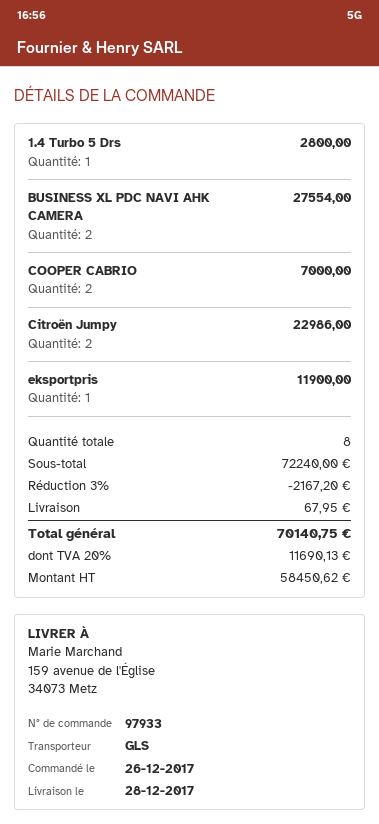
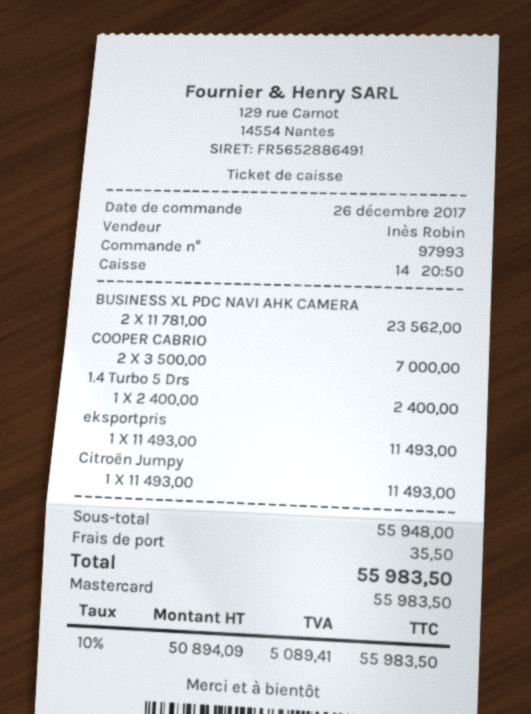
order number: 97933 -> 97993
1.4 Turbo 5 Drs: 1 for 2800.00 -> 1 for 2400.00
BUSINESS XL PDC NAVI AHK CAMERA: 2 for 27554.00 -> 2 for 23562.00
Citroën Jumpy: 2 for 22986.00 -> 1 for 11493.00
eksportpris: 1 for 11900.00 -> 1 for 11493.00
subtotal: 72240.00 -> 55948.00
discount: 3% = 2167.20 -> none
shipping: 67.95 -> 35.50
net: 58450.62 -> 50894.09
tax: 20% = 11690.13 -> 10% = 5089.41
total: 70140.75 -> 55983.50

